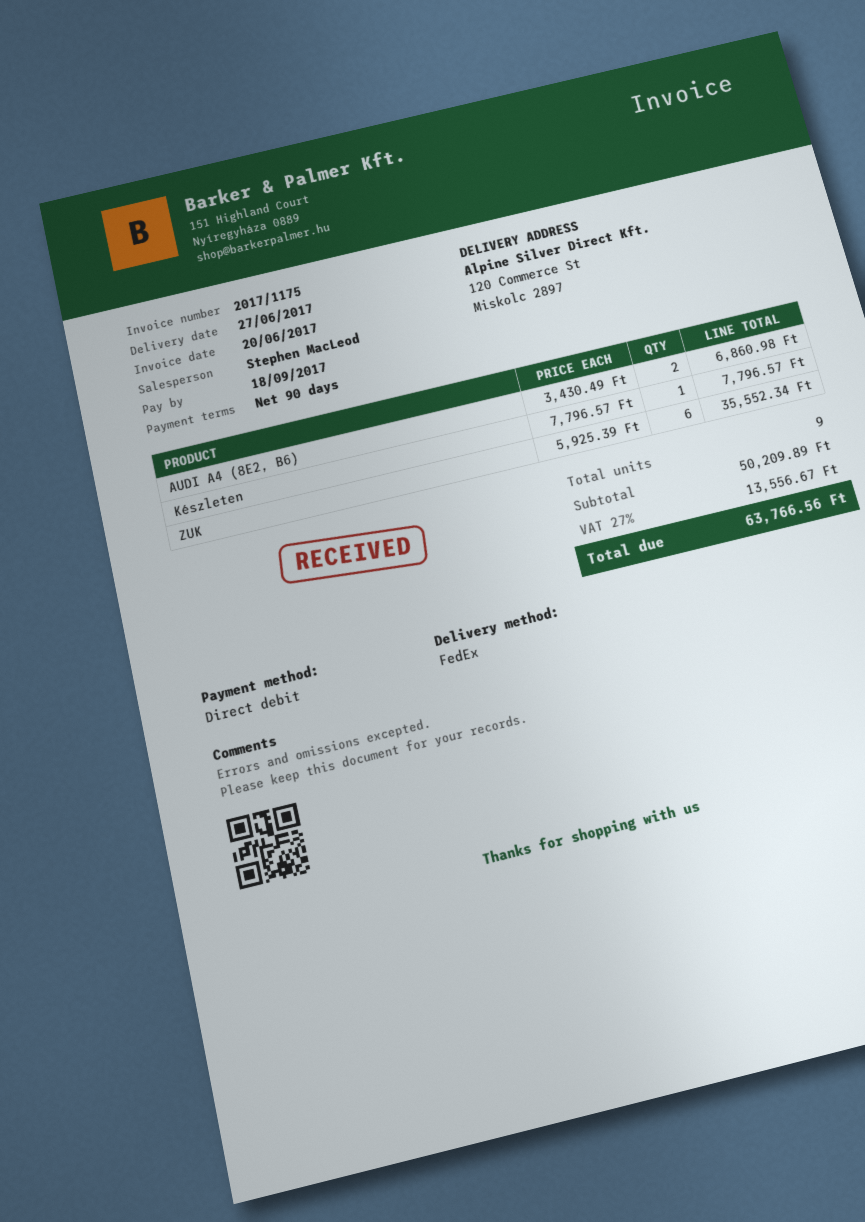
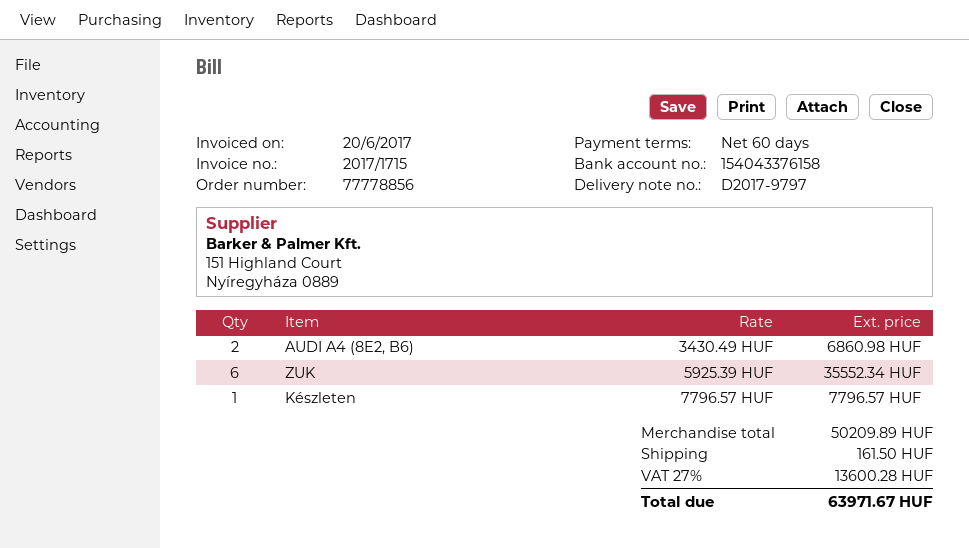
invoice number: 2017/1175 -> 2017/1715
payment terms: 90 days -> 60 days
shipping: none -> 161.50
tax: 27% = 13556.67 -> 27% = 13600.28
total: 63766.56 -> 63971.67

